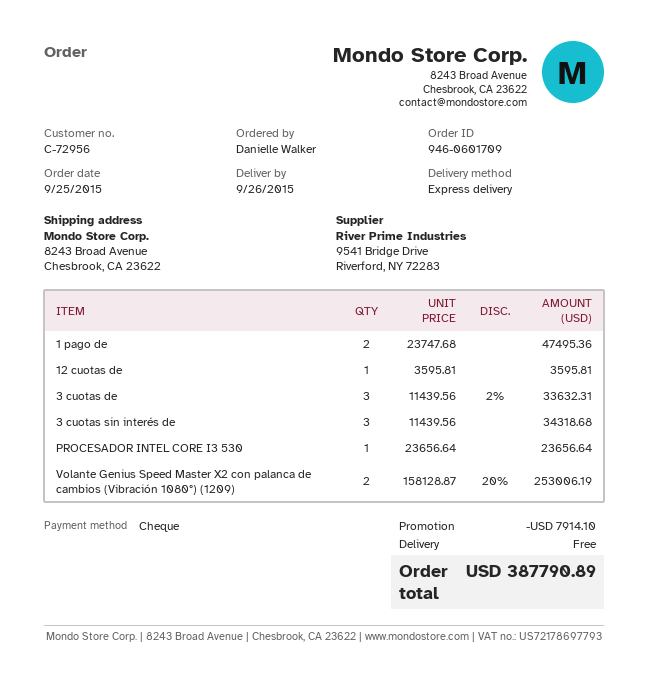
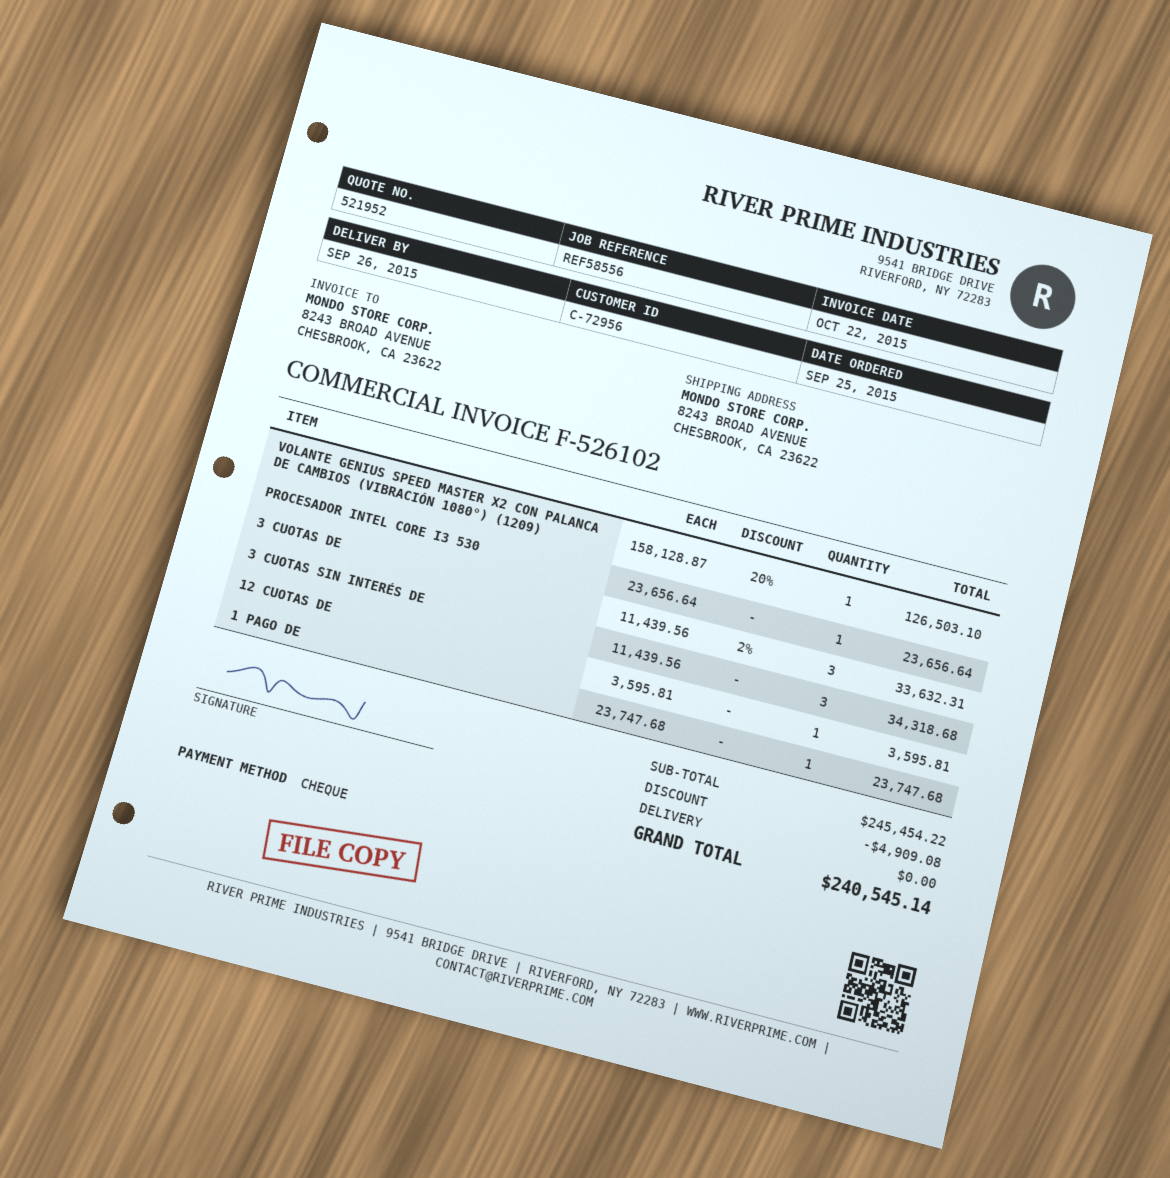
1 pago de: 2 x 23747.68 = 47495.36 -> 1 x 23747.68 = 23747.68
Volante Genius Speed Master X2 con palanca de cambios (Vibración 1080°) (1209): 2 x 158128.87 - 20% = 253006.19 -> 1 x 158128.87 - 20% = 126503.10
discount: 7914.10 -> 4909.08
total: 387790.89 -> 240545.14

